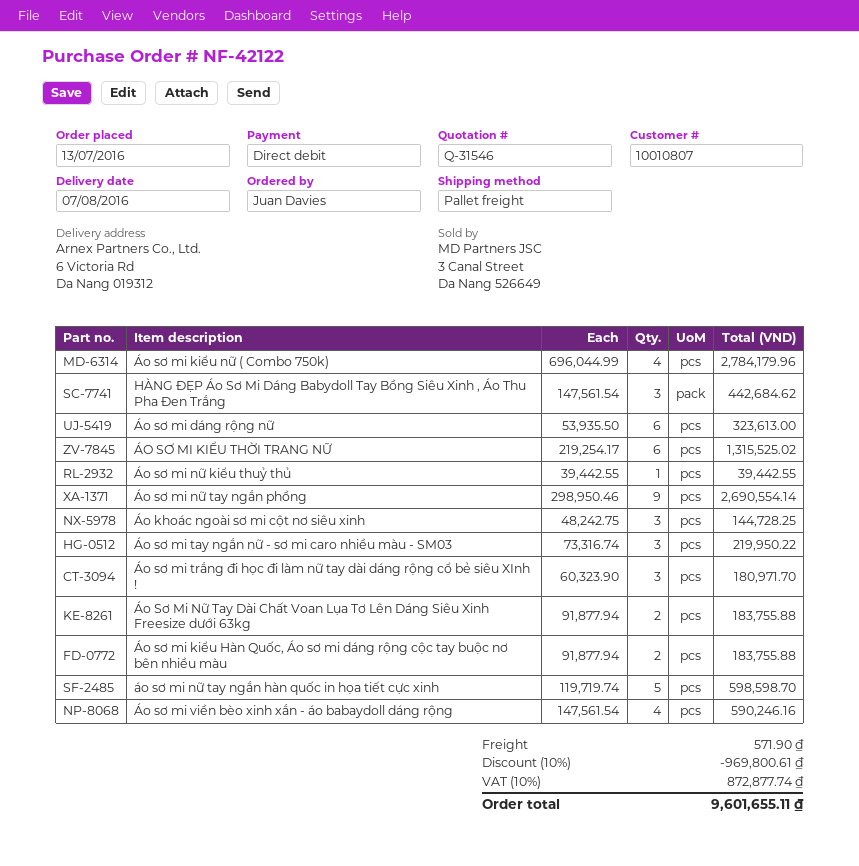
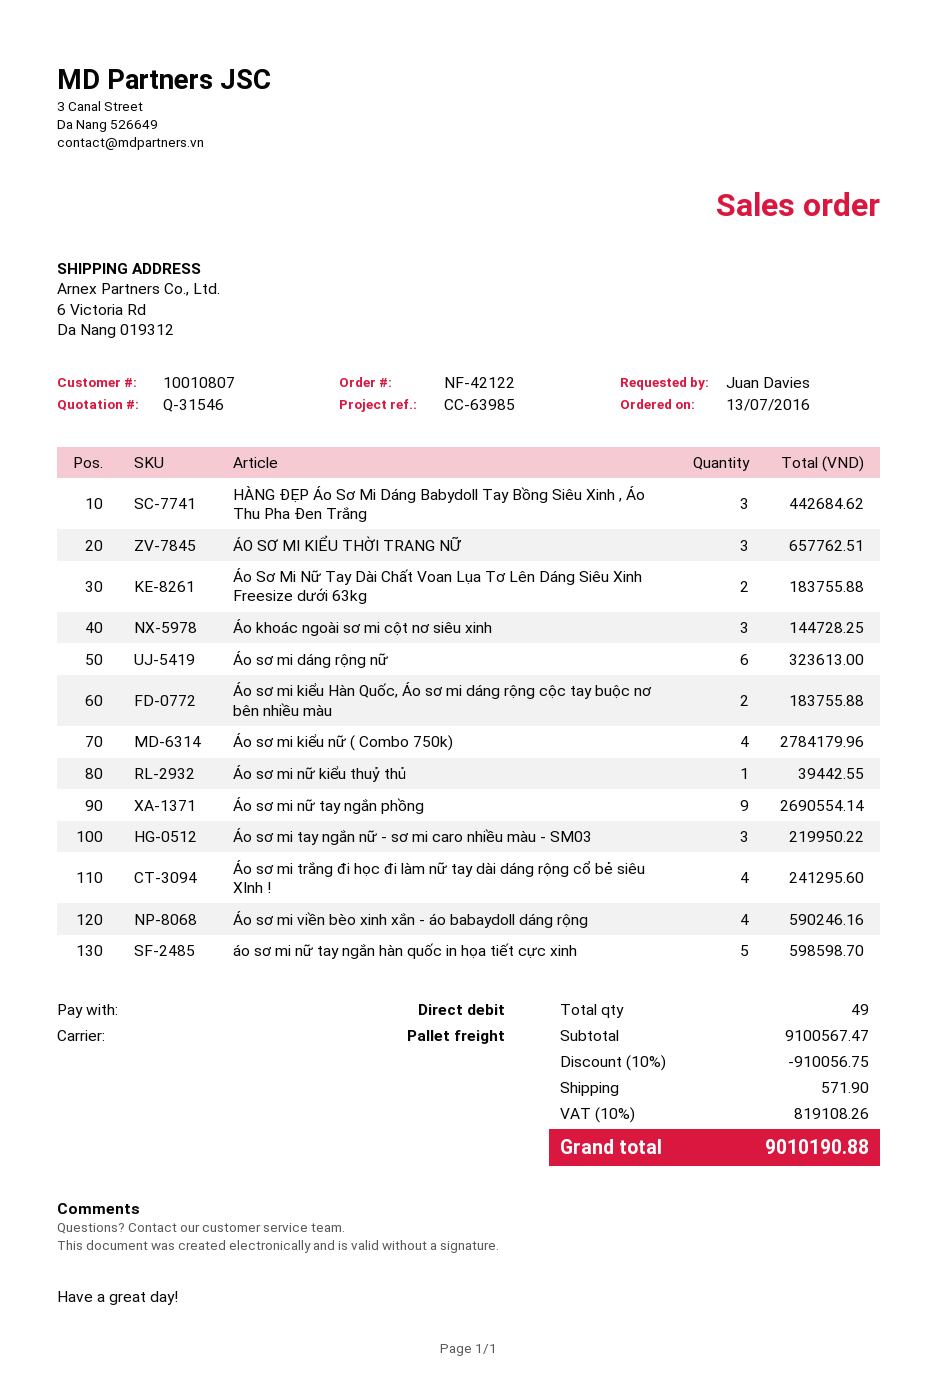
ÁO SƠ MI KIỂU THỜI TRANG NỮ: 6 for 1315525.02 -> 3 for 657762.51
Áo sơ mi trắng đi học đi làm nữ tay dài dáng rộng cổ bẻ siêu XInh !: 3 for 180971.70 -> 4 for 241295.60
discount: 10% = 969800.61 -> 10% = 910056.75
tax: 10% = 872877.74 -> 10% = 819108.26
total: 9601655.11 -> 9010190.88

